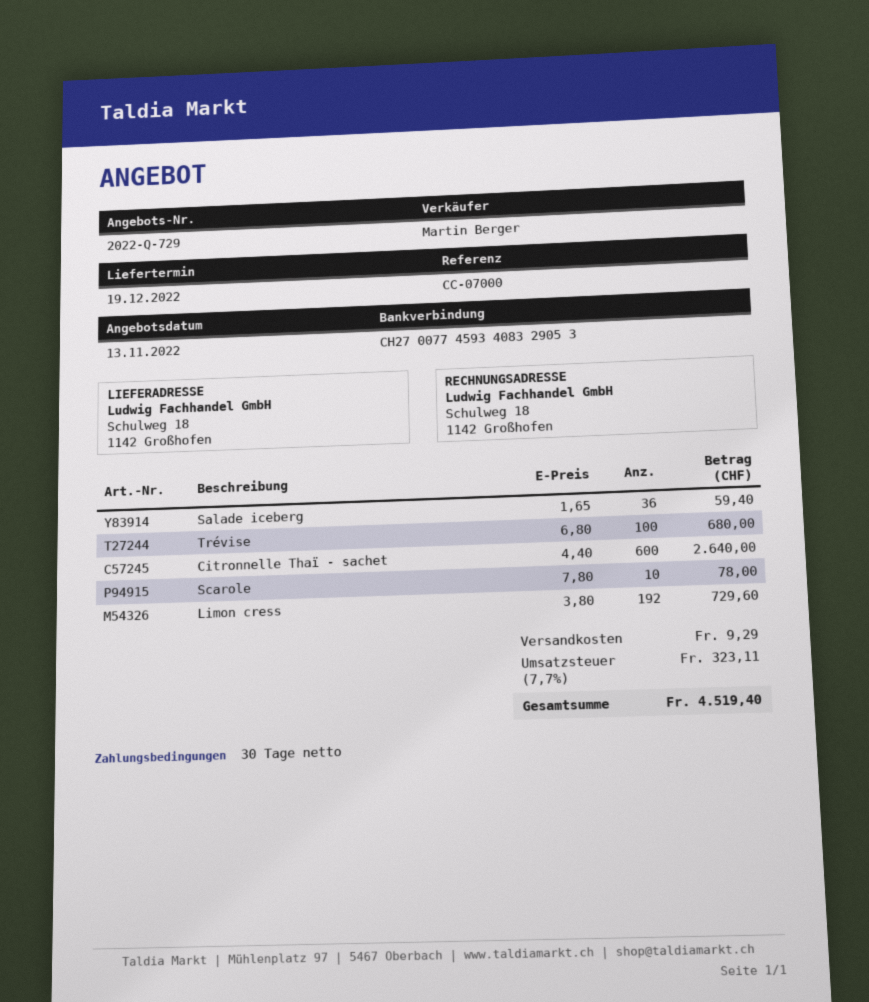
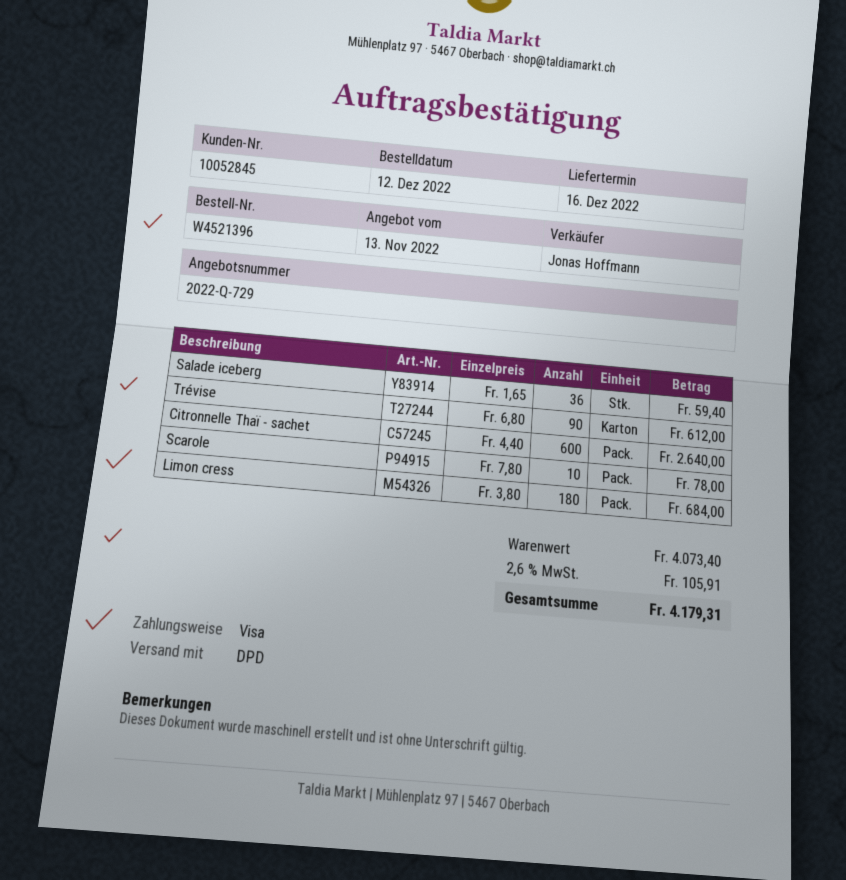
delivery date: 2022-12-19 -> 2022-12-16
sales rep: Martin Berger -> Jonas Hoffmann
Trévise: 100 x 6.80 = 680.00 -> 90 x 6.80 = 612.00
Limon cress: 192 x 3.80 = 729.60 -> 180 x 3.80 = 684.00
shipping: 9.29 -> none
tax: 7.7% = 323.11 -> 2.6% = 105.91
total: 4519.40 -> 4179.31

